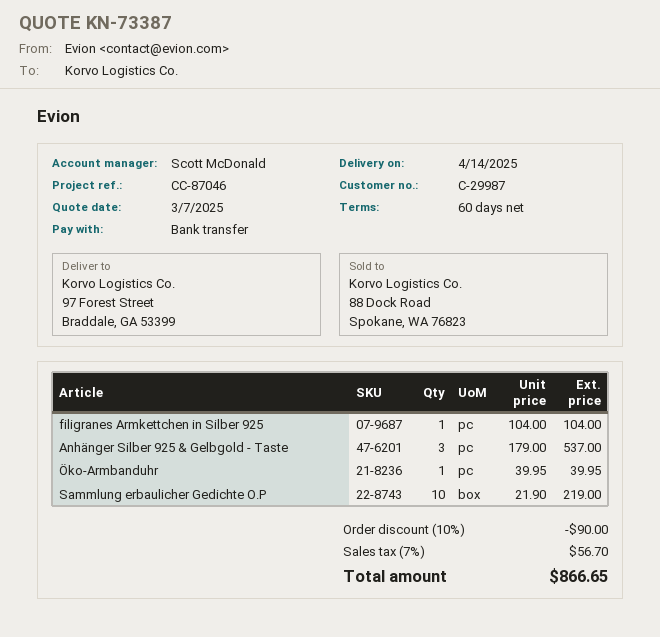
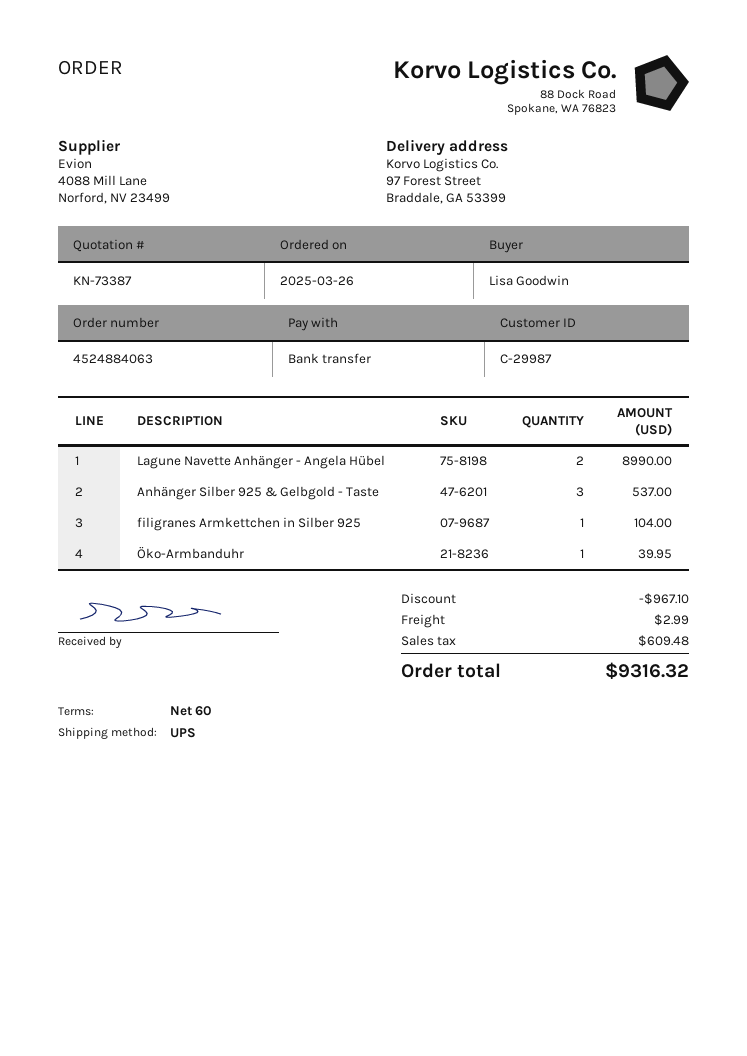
Sammlung erbaulicher Gedichte O.P: 10 for 219.00 -> none
Lagune Navette Anhänger - Angela Hübel: none -> 2 for 8990.00
discount: 90.00 -> 967.10
shipping: none -> 2.99
tax: 56.70 -> 609.48
total: 866.65 -> 9316.32

